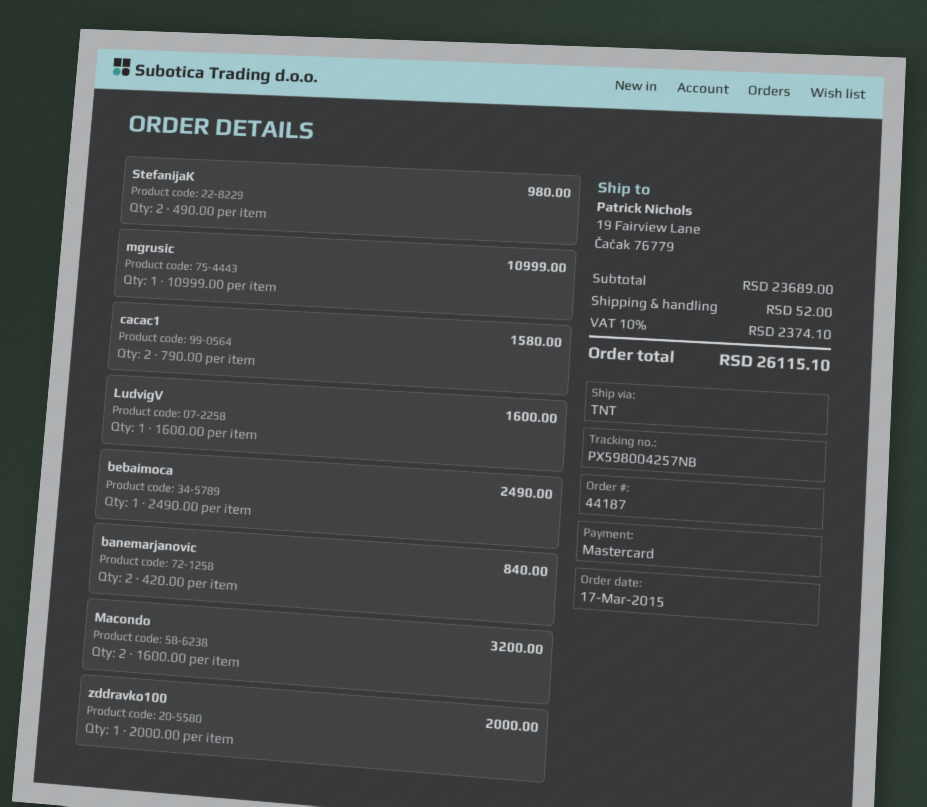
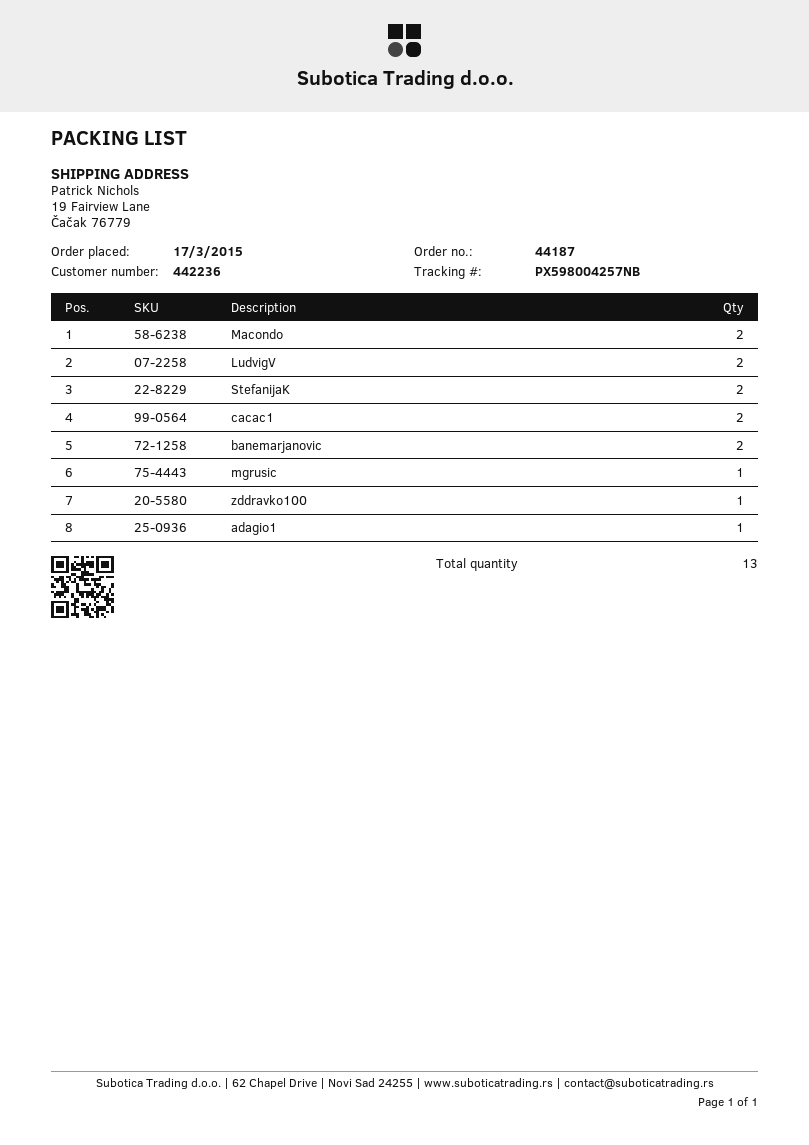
LudvigV: 1 -> 2
bebaimoca: 1 -> none
adagio1: none -> 1

